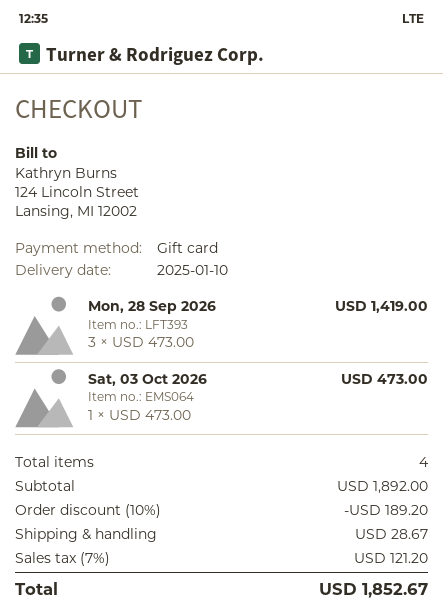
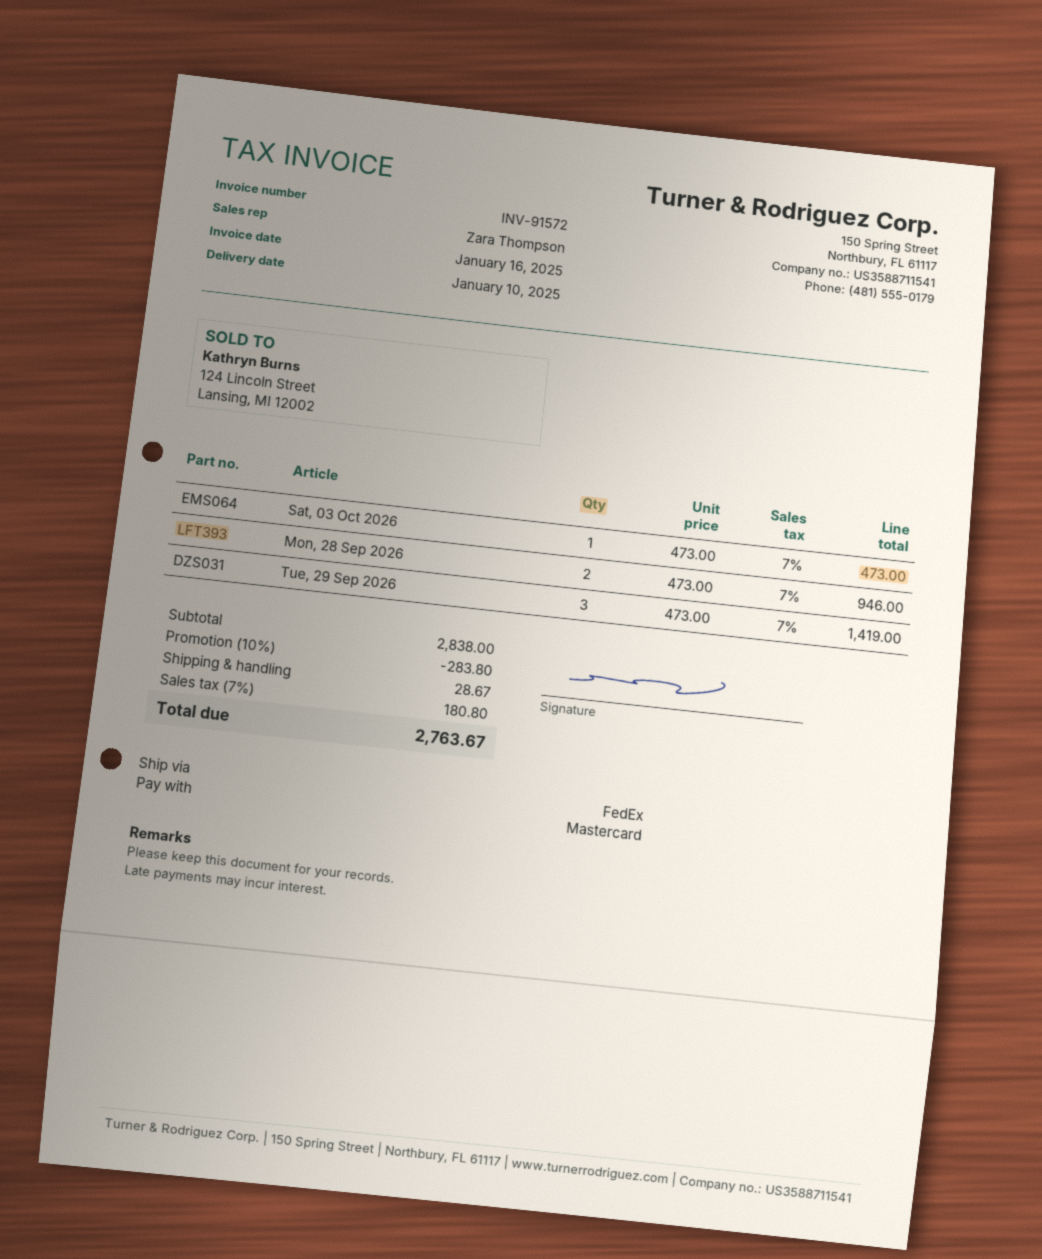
payment method: gift card -> Mastercard
Mon, 28 Sep 2026: 3 x 473.00 = 1419.00 -> 2 x 473.00 = 946.00
Tue, 29 Sep 2026: none -> 3 x 473.00 = 1419.00
subtotal: 1892.00 -> 2838.00
discount: 10% = 189.20 -> 10% = 283.80
tax: 7% = 121.20 -> 7% = 180.80
total: 1852.67 -> 2763.67

